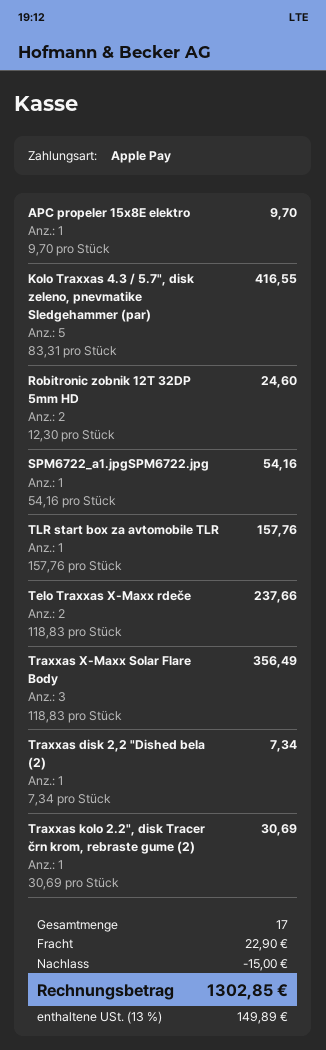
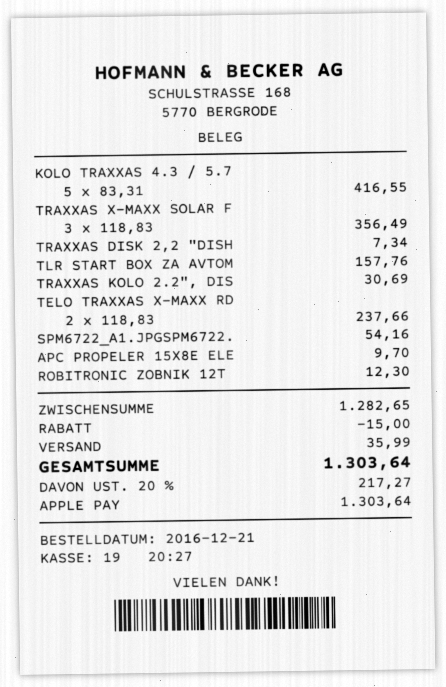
Robitronic zobnik 12T 32DP 5mm HD: 2 x 12.30 = 24.60 -> 1 x 12.30 = 12.30
shipping: 22.90 -> 35.99
tax: 13% = 149.89 -> 20% = 217.27
total: 1302.85 -> 1303.64

